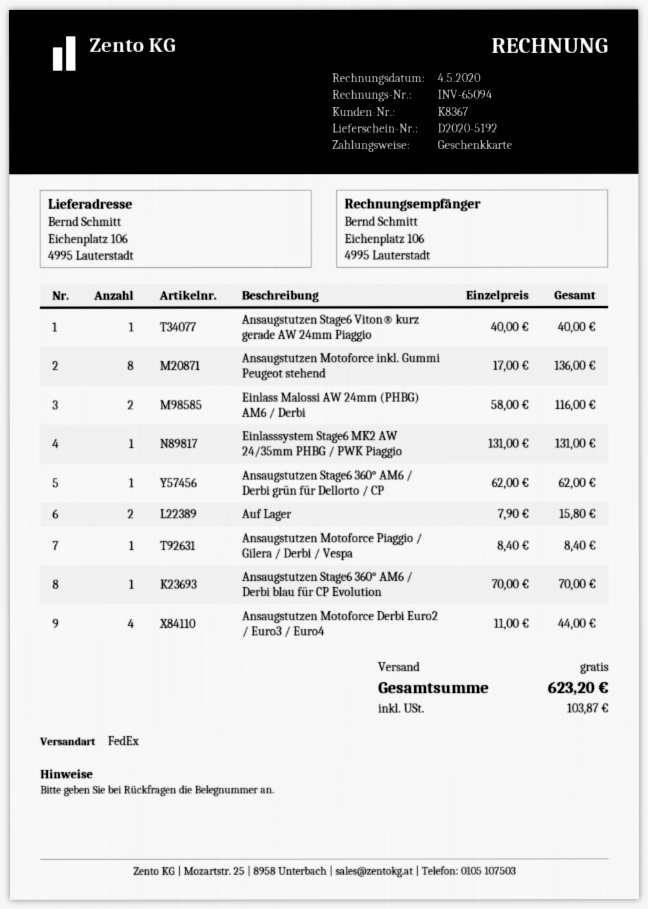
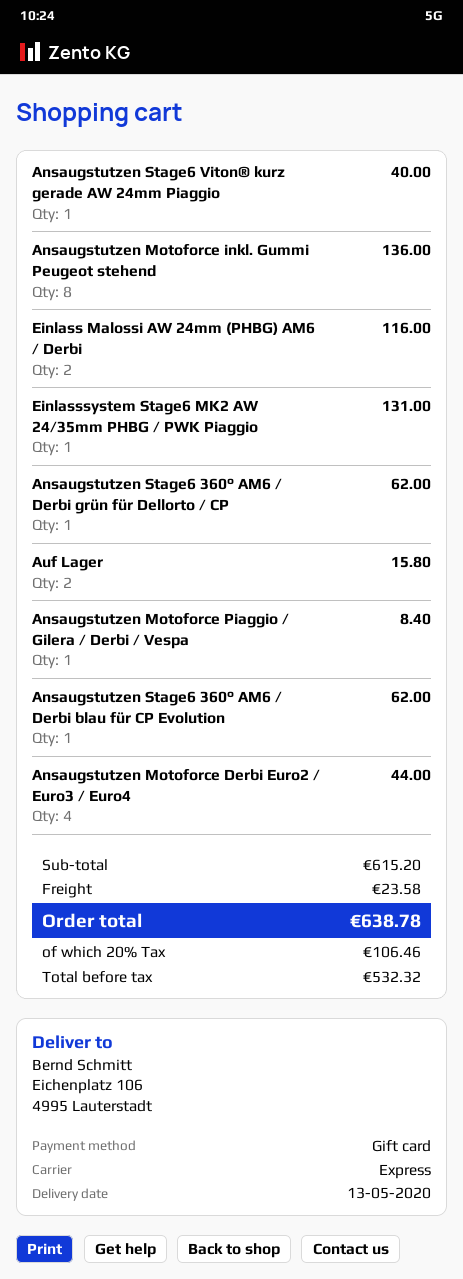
shipping method: FedEx -> express
Ansaugstutzen Stage6 360° AM6 / Derbi blau für CP Evolution: 1 for 70.00 -> 1 for 62.00
shipping: 0.00 -> 23.58
tax: 103.87 -> 106.46
total: 623.20 -> 638.78

